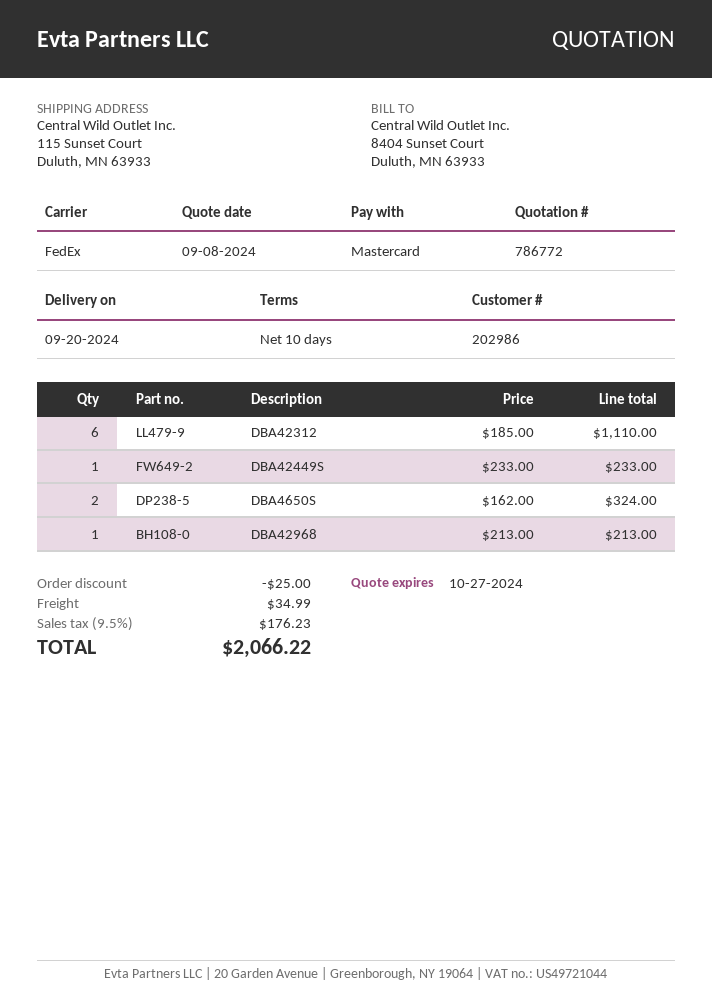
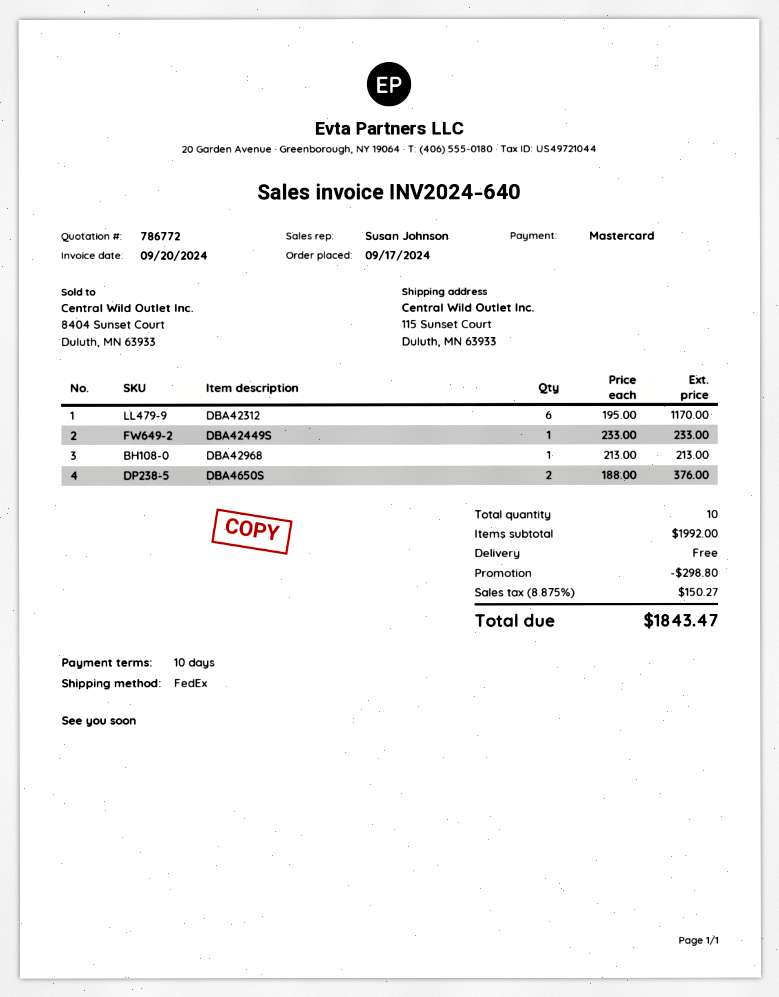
DBA42312: 6 x 185.00 = 1110.00 -> 6 x 195.00 = 1170.00
DBA4650S: 2 x 162.00 = 324.00 -> 2 x 188.00 = 376.00
discount: 25.00 -> 298.80
shipping: 34.99 -> 0.00
tax: 9.5% = 176.23 -> 8.875% = 150.27
total: 2066.22 -> 1843.47

